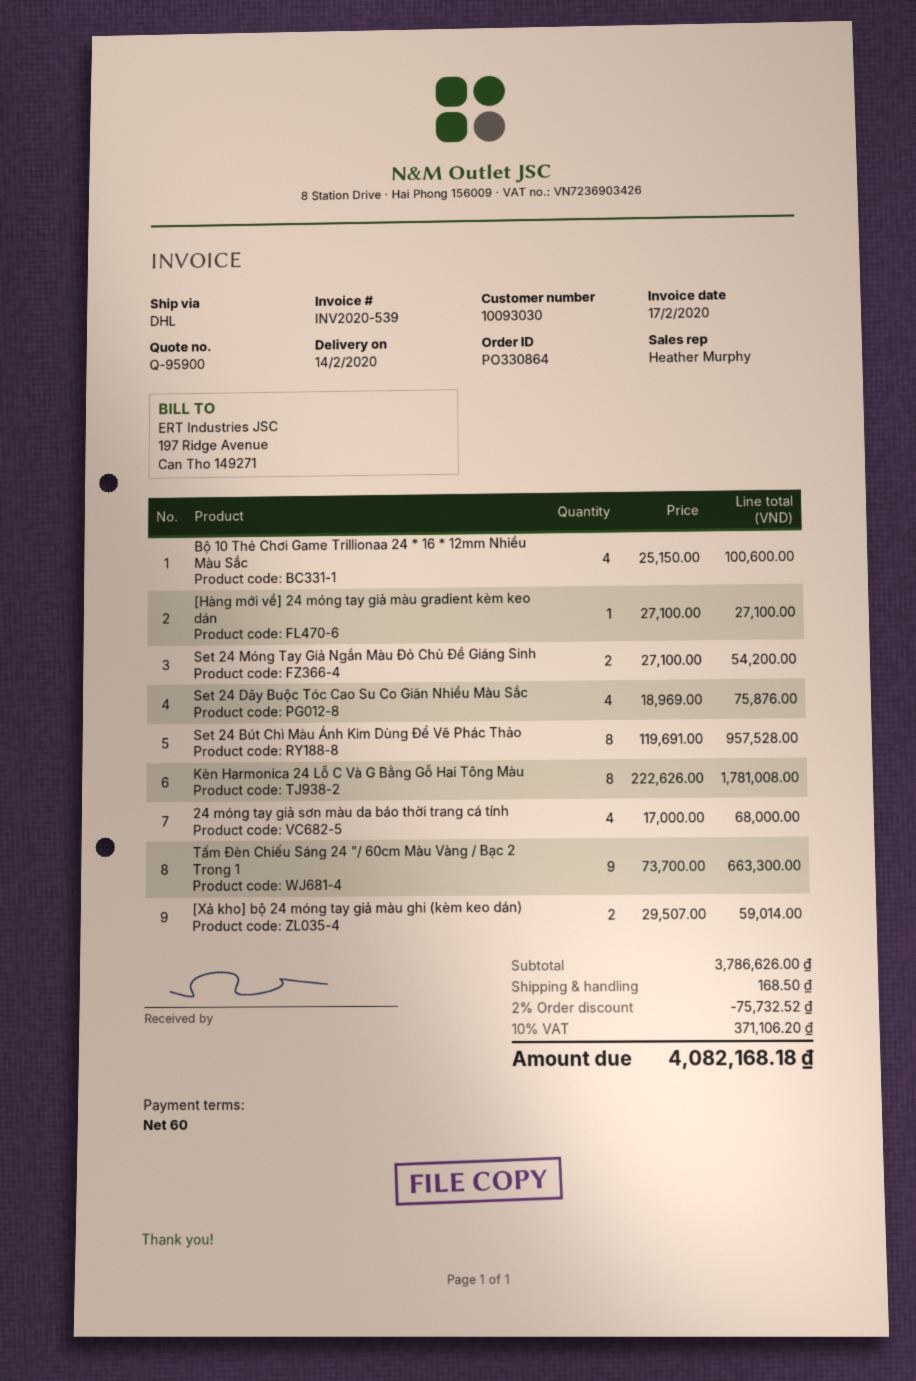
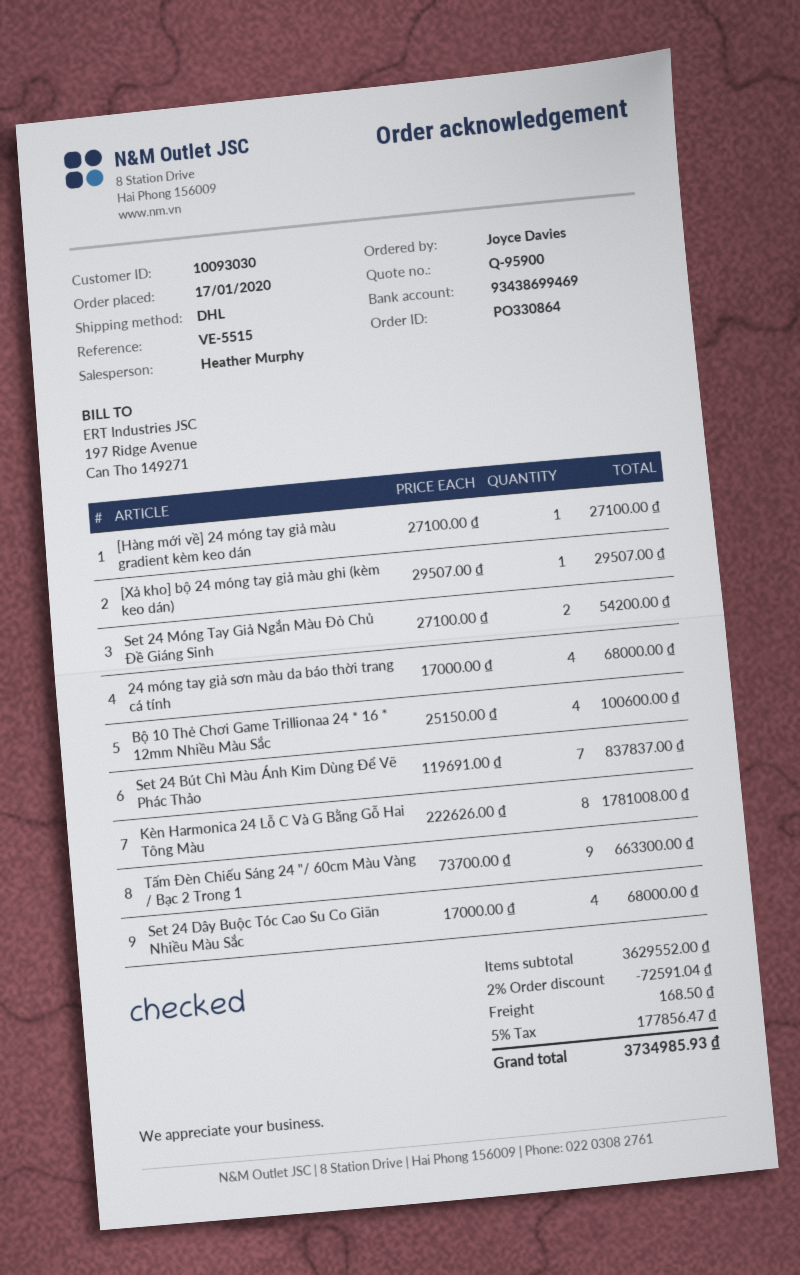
Set 24 Dây Buộc Tóc Cao Su Co Giãn Nhiều Màu Sắc: 4 x 18969.00 = 75876.00 -> 4 x 17000.00 = 68000.00
Set 24 Bút Chì Màu Ánh Kim Dùng Để Vẽ Phác Thảo: 8 x 119691.00 = 957528.00 -> 7 x 119691.00 = 837837.00
[Xả kho] bộ 24 móng tay giả màu ghi (kèm keo dán): 2 x 29507.00 = 59014.00 -> 1 x 29507.00 = 29507.00
subtotal: 3786626.00 -> 3629552.00
discount: 2% = 75732.52 -> 2% = 72591.04
tax: 10% = 371106.20 -> 5% = 177856.47
total: 4082168.18 -> 3734985.93

